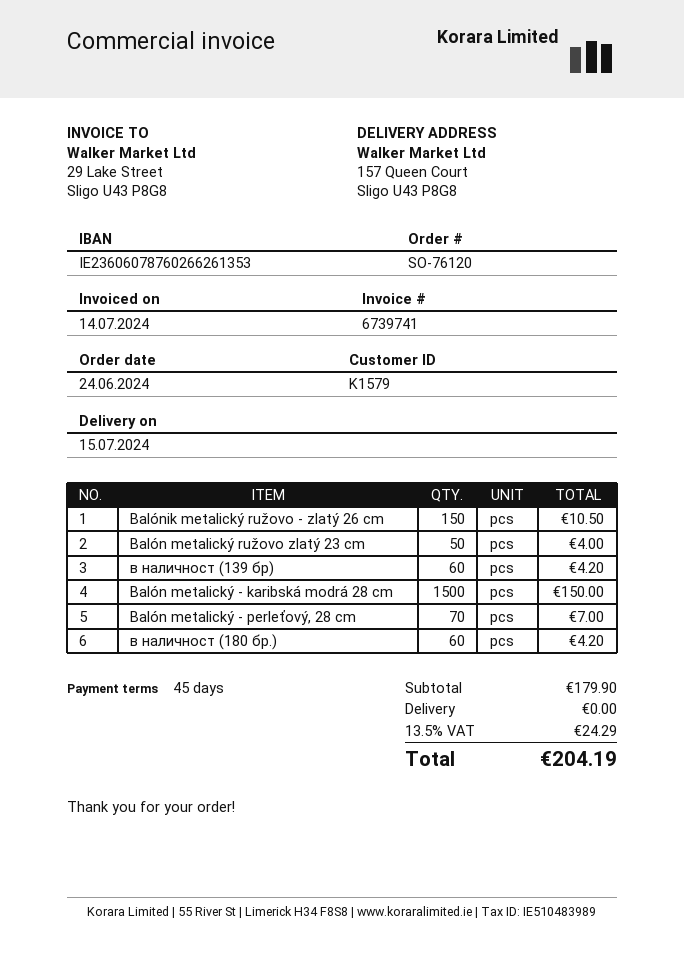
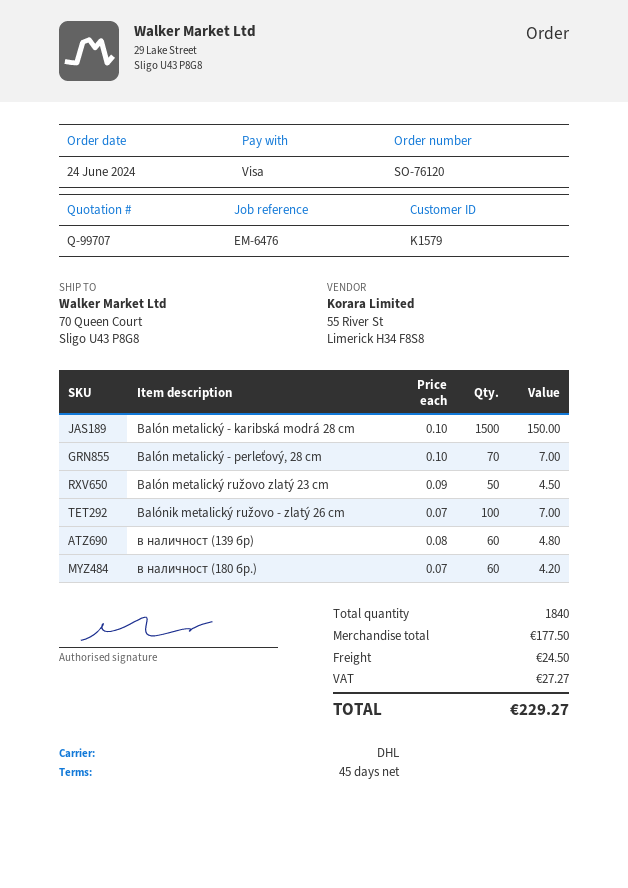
ship to: 157 Queen Court, Sligo U43 P8G8 -> 70 Queen Court, Sligo U43 P8G8
Balónik metalický ružovo - zlatý 26 cm: 150 for 10.50 -> 100 for 7.00
Balón metalický ružovo zlatý 23 cm: 50 for 4.00 -> 50 for 4.50
в наличност (139 бр): 60 for 4.20 -> 60 for 4.80
subtotal: 179.90 -> 177.50
shipping: 0.00 -> 24.50
tax: 24.29 -> 27.27
total: 204.19 -> 229.27

